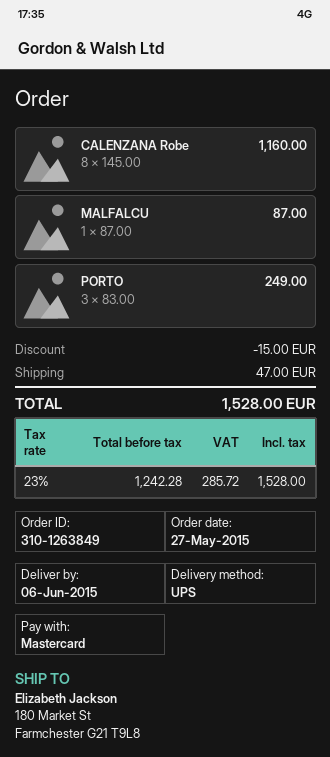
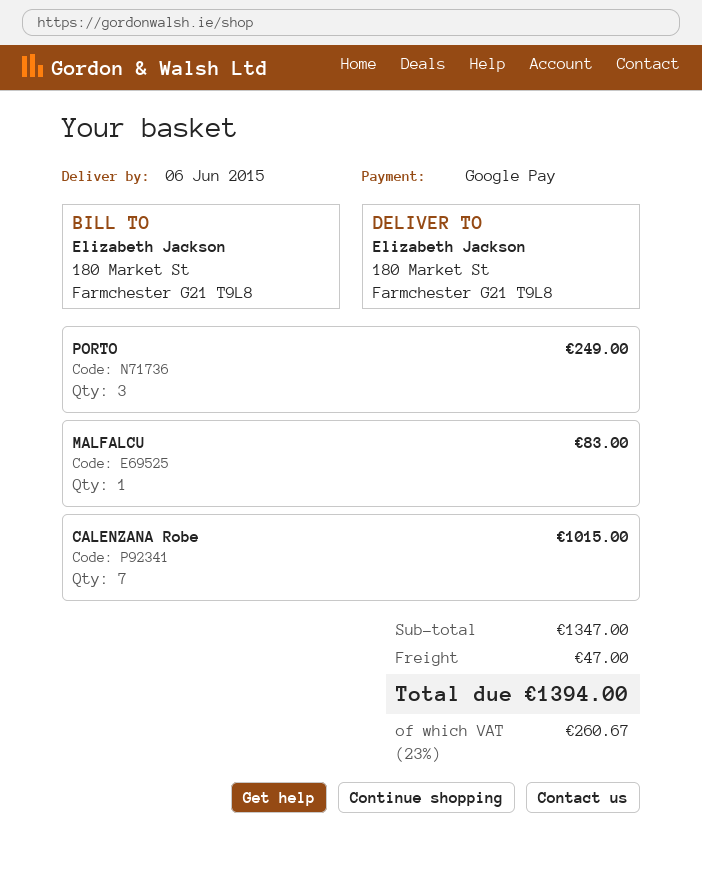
payment method: Mastercard -> Google Pay
CALENZANA Robe: 8 for 1160.00 -> 7 for 1015.00
MALFALCU: 1 for 87.00 -> 1 for 83.00
discount: 15.00 -> none
tax: 23% = 285.72 -> 23% = 260.67
total: 1528.00 -> 1394.00

